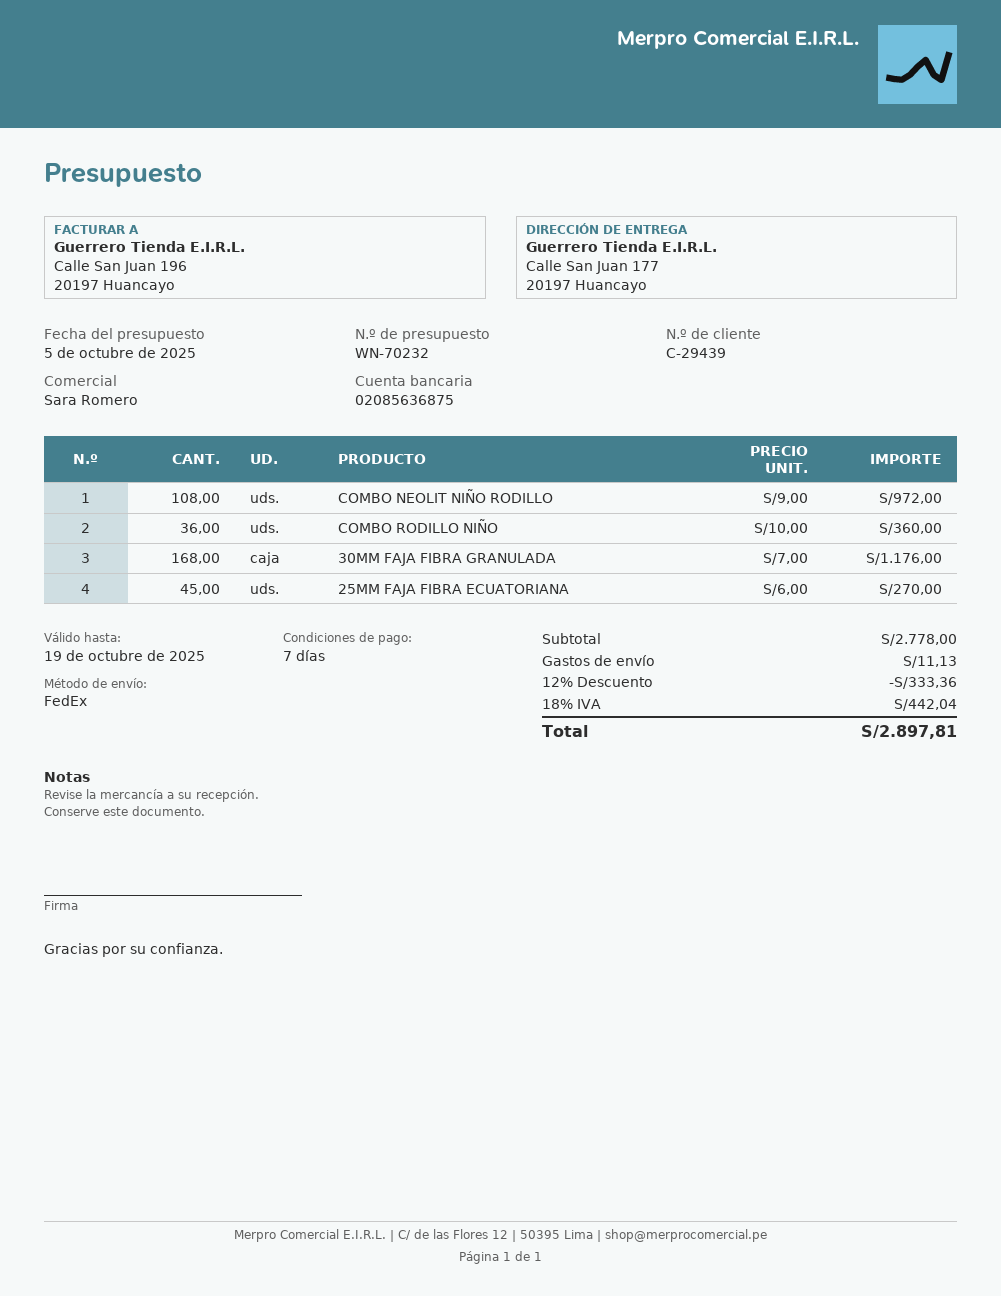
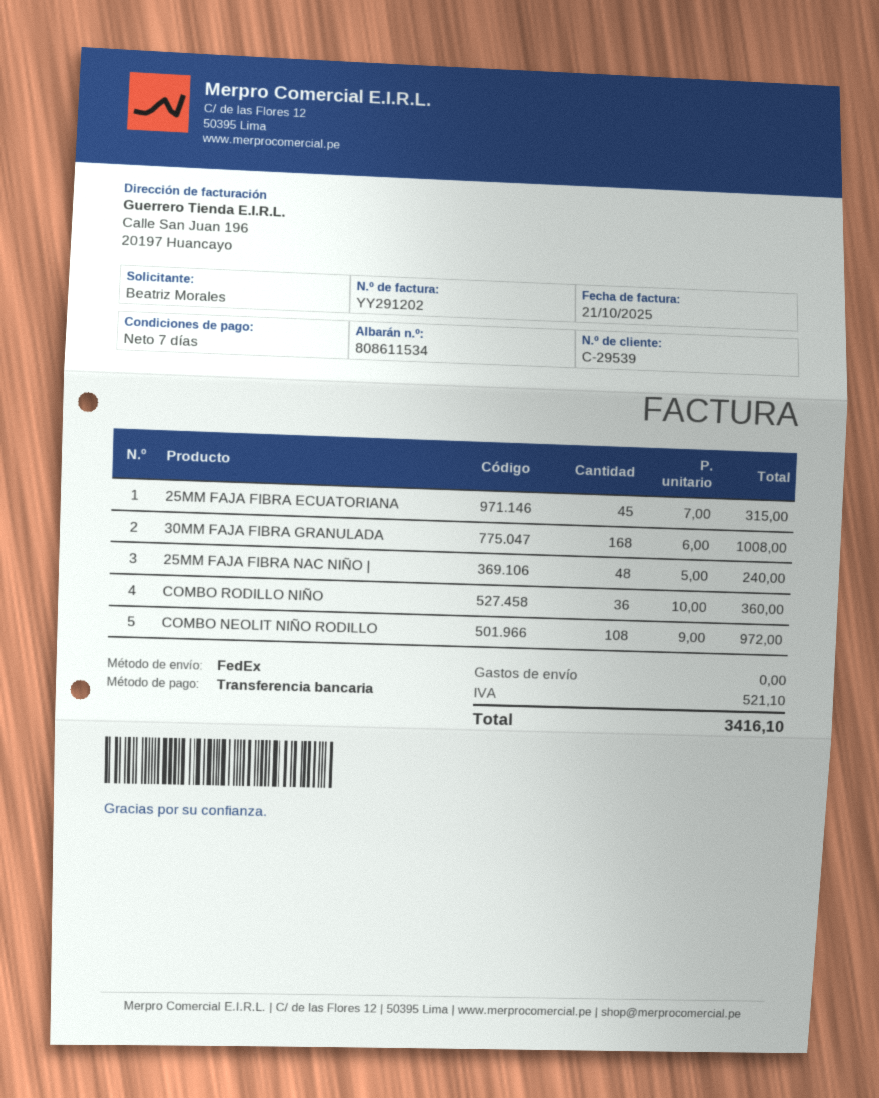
customer number: C-29439 -> C-29539
30MM FAJA FIBRA GRANULADA: 168 x 7.00 = 1176.00 -> 168 x 6.00 = 1008.00
25MM FAJA FIBRA ECUATORIANA: 45 x 6.00 = 270.00 -> 45 x 7.00 = 315.00
25MM FAJA FIBRA NAC NIÑO |: none -> 48 x 5.00 = 240.00
discount: 12% = 333.36 -> none
shipping: 11.13 -> 0.00
tax: 442.04 -> 521.10
total: 2897.81 -> 3416.10

